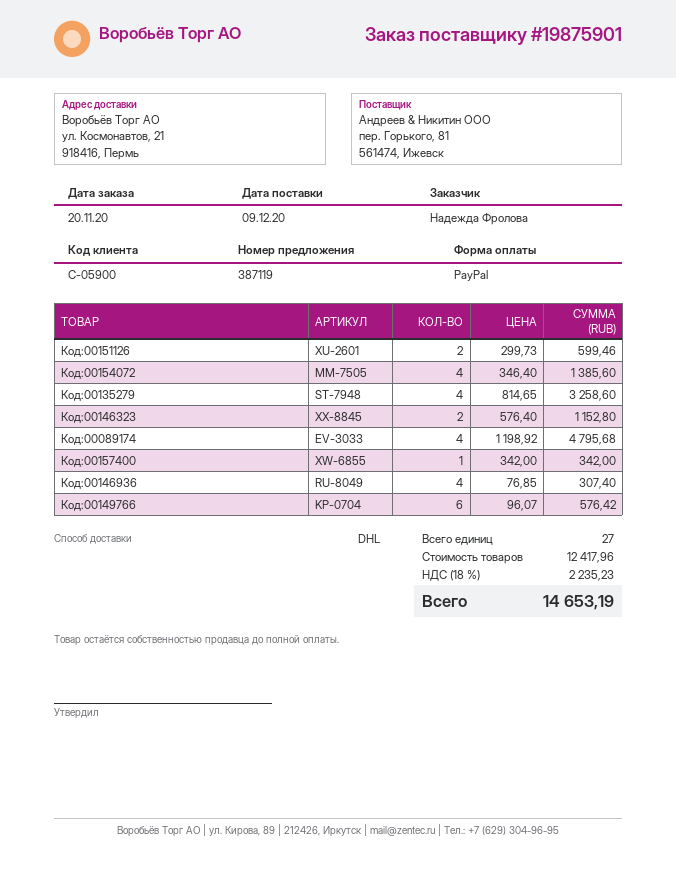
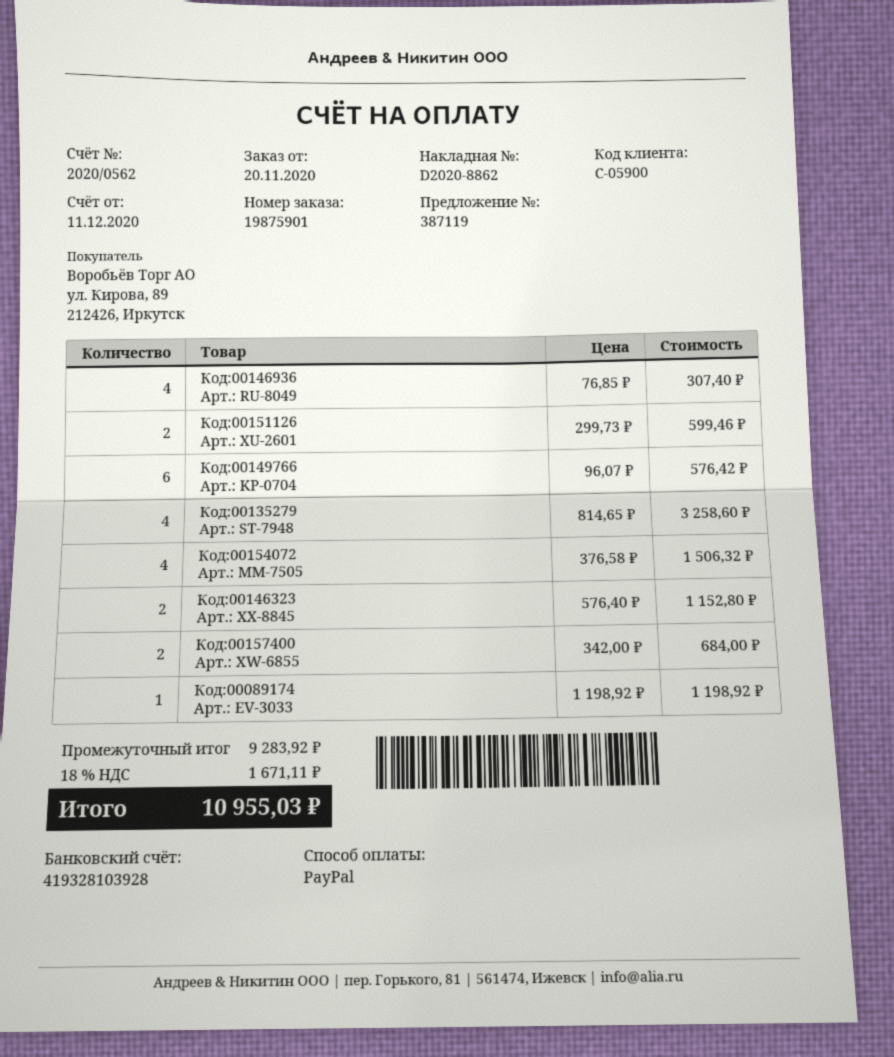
Код:00154072: 4 x 346.40 = 1385.60 -> 4 x 376.58 = 1506.32
Код:00089174: 4 x 1198.92 = 4795.68 -> 1 x 1198.92 = 1198.92
Код:00157400: 1 x 342.00 = 342.00 -> 2 x 342.00 = 684.00
subtotal: 12417.96 -> 9283.92
tax: 18% = 2235.23 -> 18% = 1671.11
total: 14653.19 -> 10955.03

